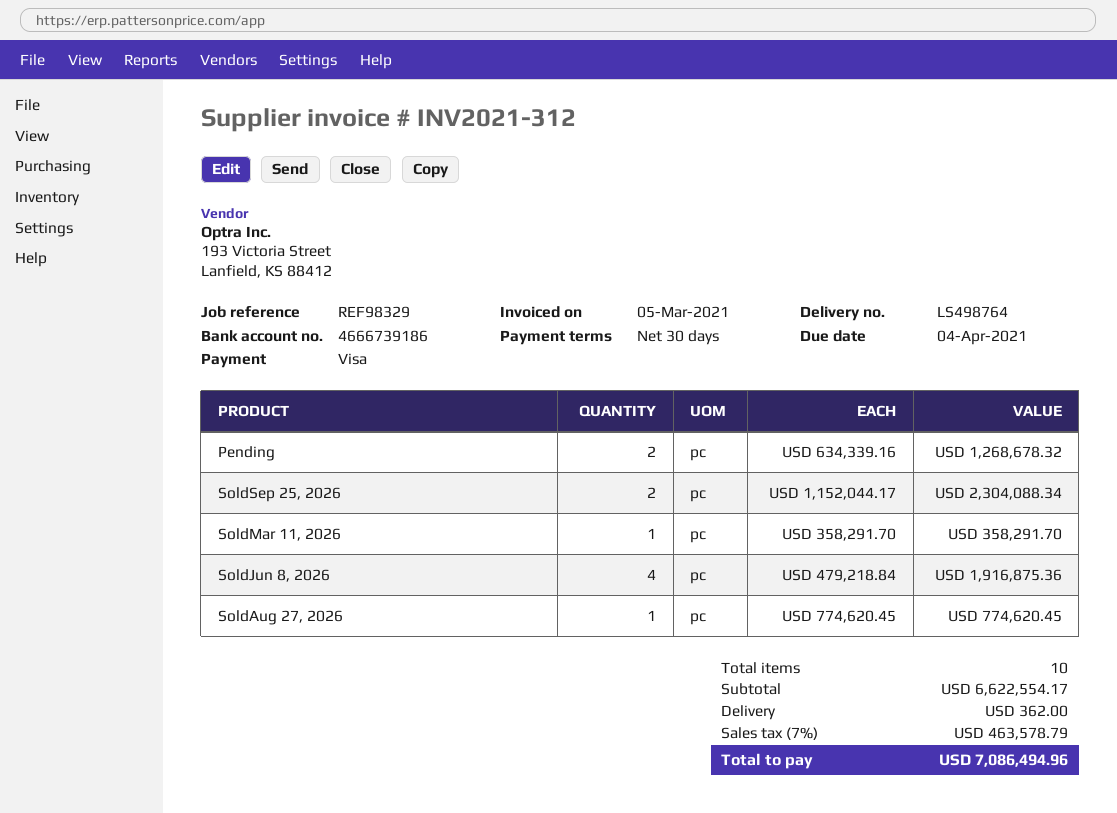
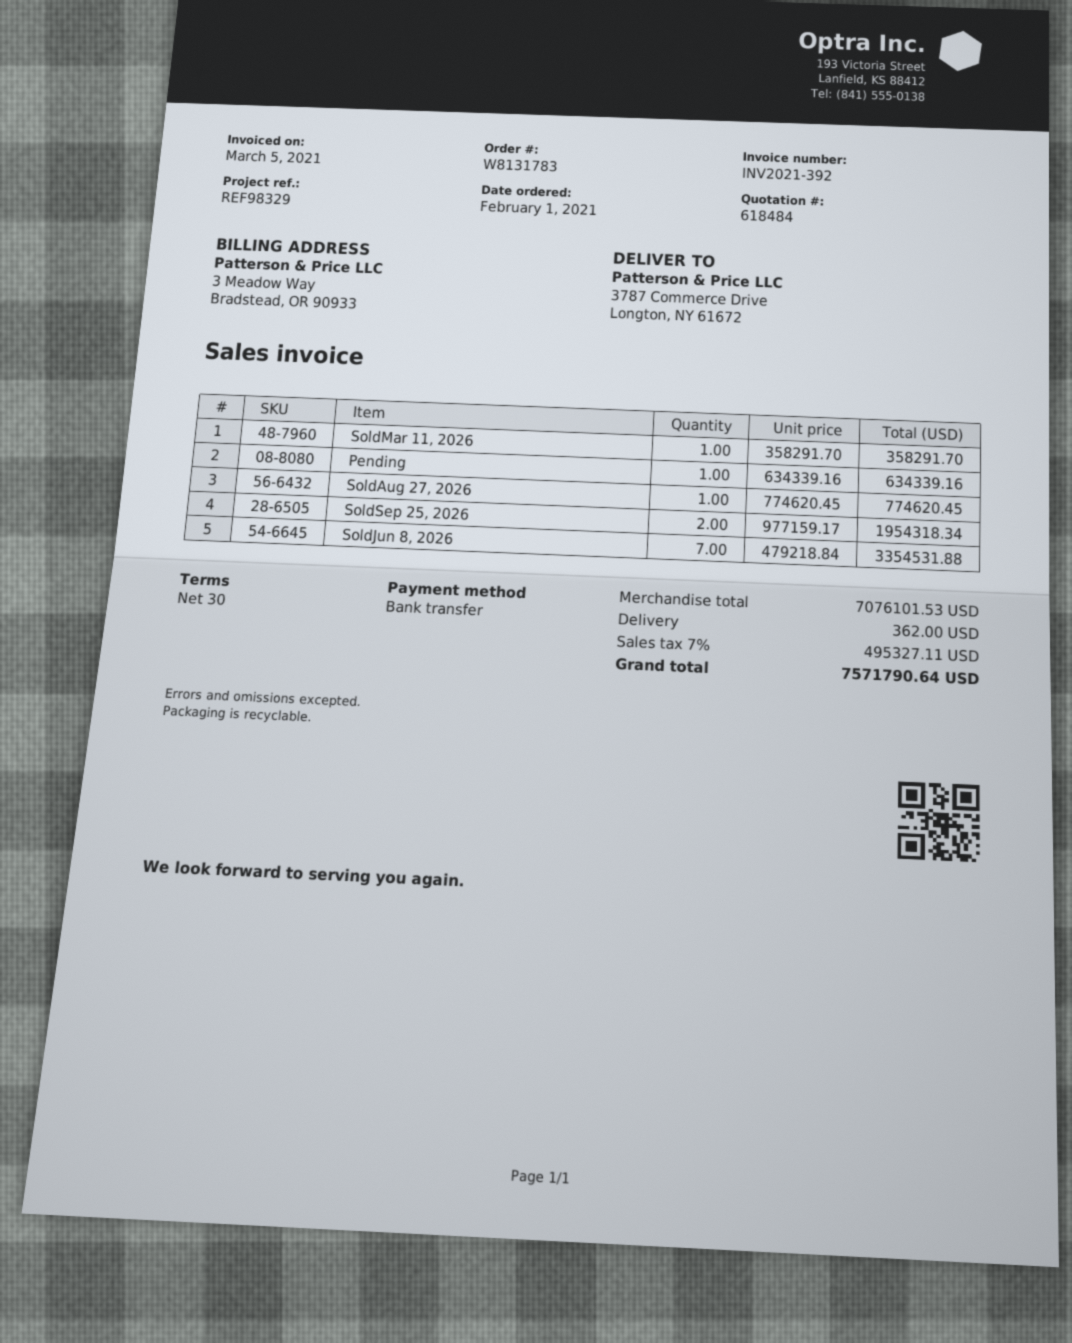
invoice number: INV2021-312 -> INV2021-392
payment method: Visa -> bank transfer
Pending: 2 x 634339.16 = 1268678.32 -> 1 x 634339.16 = 634339.16
SoldSep 25, 2026: 2 x 1152044.17 = 2304088.34 -> 2 x 977159.17 = 1954318.34
SoldJun 8, 2026: 4 x 479218.84 = 1916875.36 -> 7 x 479218.84 = 3354531.88
subtotal: 6622554.17 -> 7076101.53
tax: 7% = 463578.79 -> 7% = 495327.11
total: 7086494.96 -> 7571790.64

